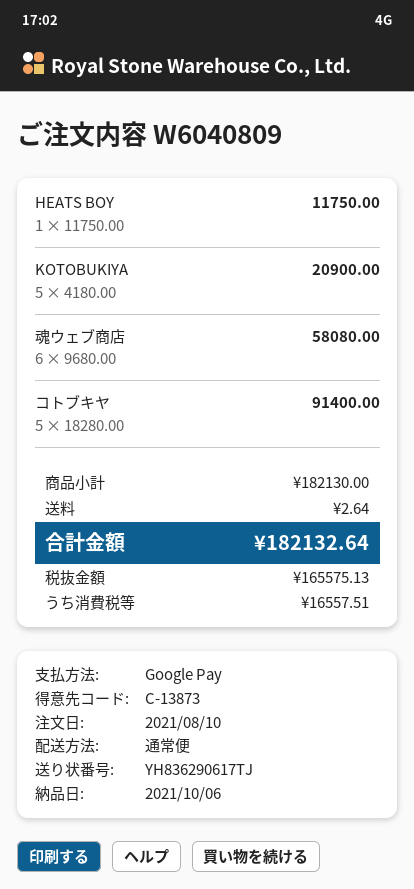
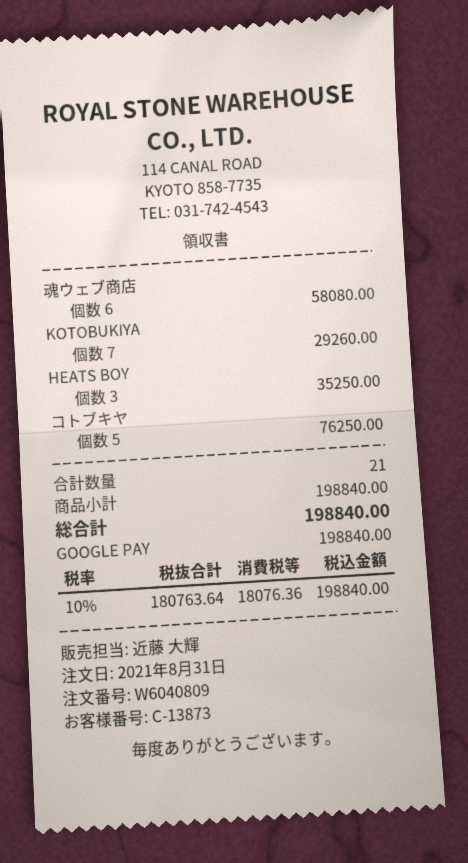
order date: 2021-08-10 -> 2021-08-31
HEATS BOY: 1 for 11750.00 -> 3 for 35250.00
KOTOBUKIYA: 5 for 20900.00 -> 7 for 29260.00
コトブキヤ: 5 for 91400.00 -> 5 for 76250.00
subtotal: 182130.00 -> 198840.00
shipping: 2.64 -> none
net: 165575.13 -> 180763.64
tax: 16557.51 -> 18076.36
total: 182132.64 -> 198840.00

